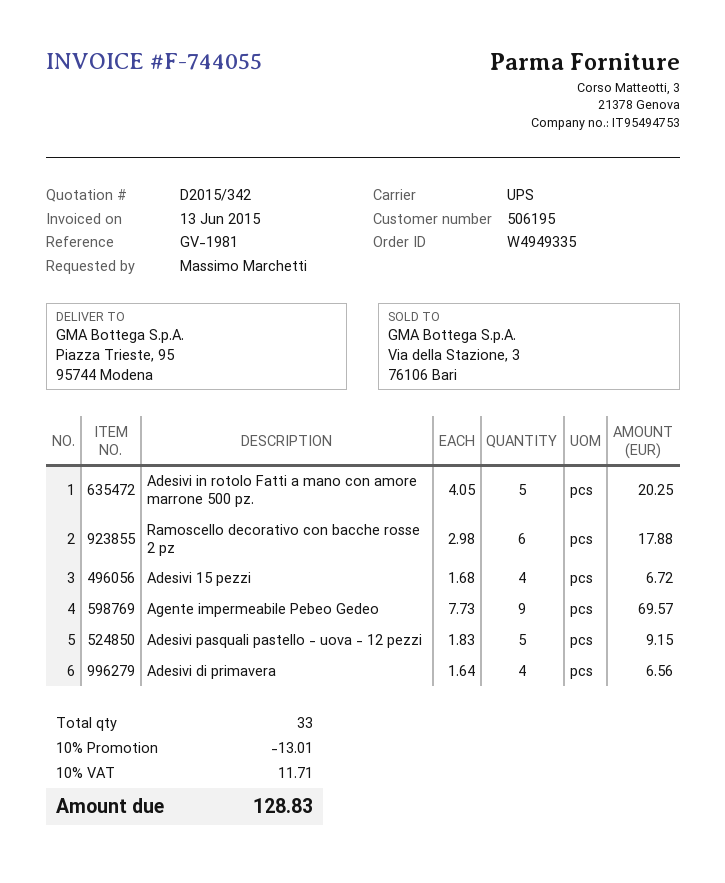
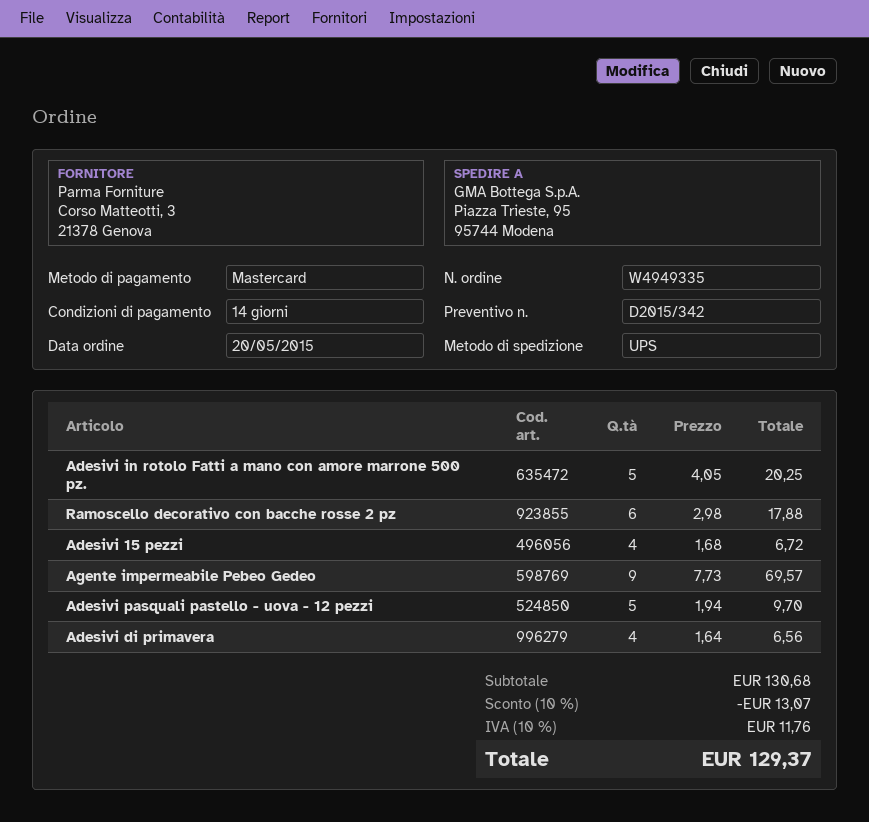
Adesivi pasquali pastello - uova - 12 pezzi: 5 x 1.83 = 9.15 -> 5 x 1.94 = 9.70
discount: 10% = 13.01 -> 10% = 13.07
tax: 10% = 11.71 -> 10% = 11.76
total: 128.83 -> 129.37

